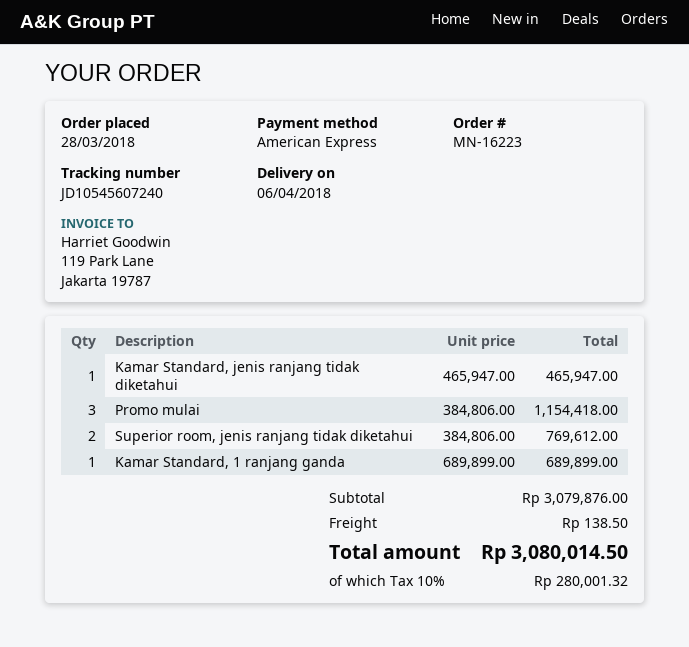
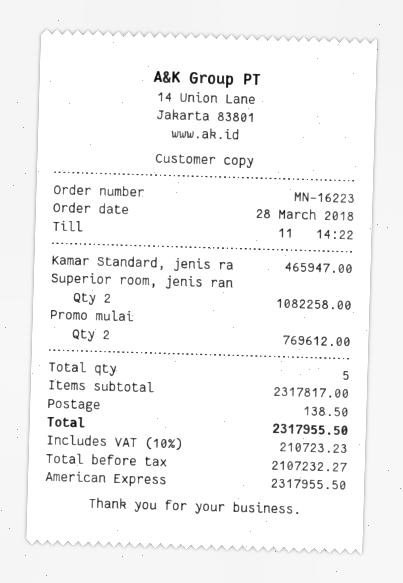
Promo mulai: 3 for 1154418.00 -> 2 for 769612.00
Superior room, jenis ranjang tidak diketahui: 2 for 769612.00 -> 2 for 1082258.00
Kamar Standard, 1 ranjang ganda: 1 for 689899.00 -> none
subtotal: 3079876.00 -> 2317817.00
tax: 10% = 280001.32 -> 10% = 210723.23
total: 3080014.50 -> 2317955.50

